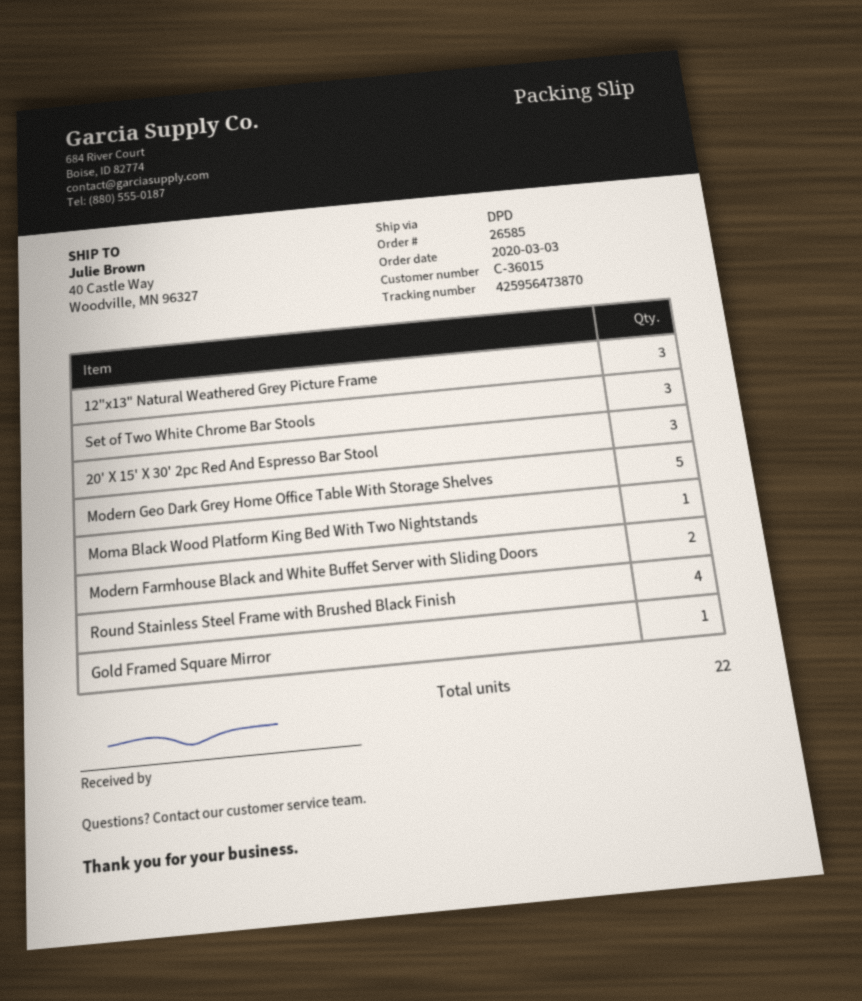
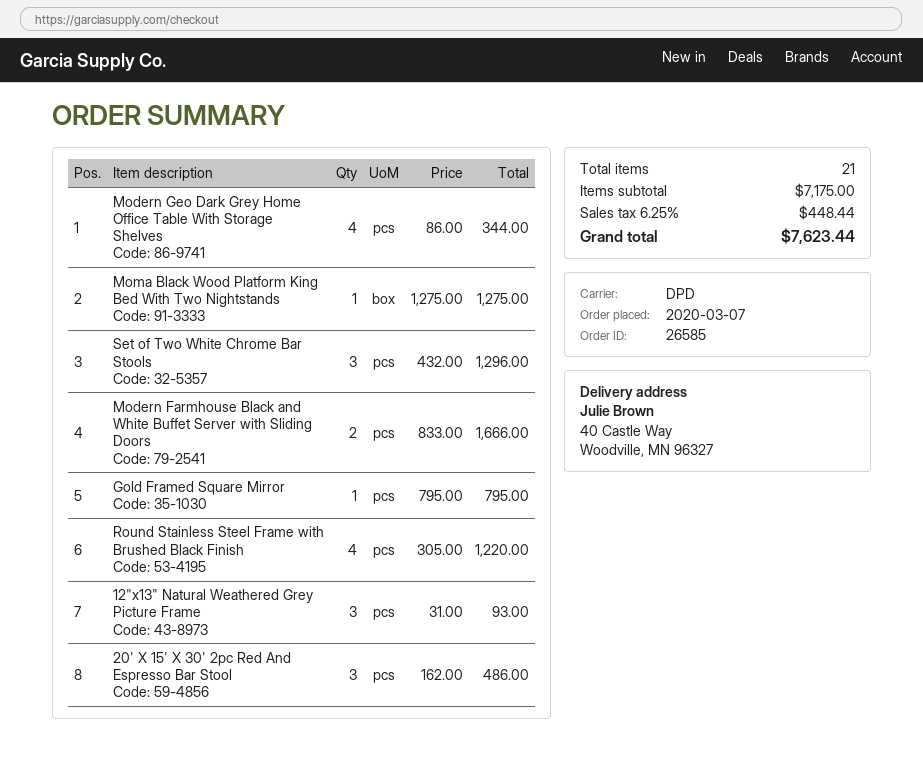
order date: 2020-03-03 -> 2020-03-07
Modern Geo Dark Grey Home Office Table With Storage Shelves: 5 -> 4
total quantity: 22 -> 21

